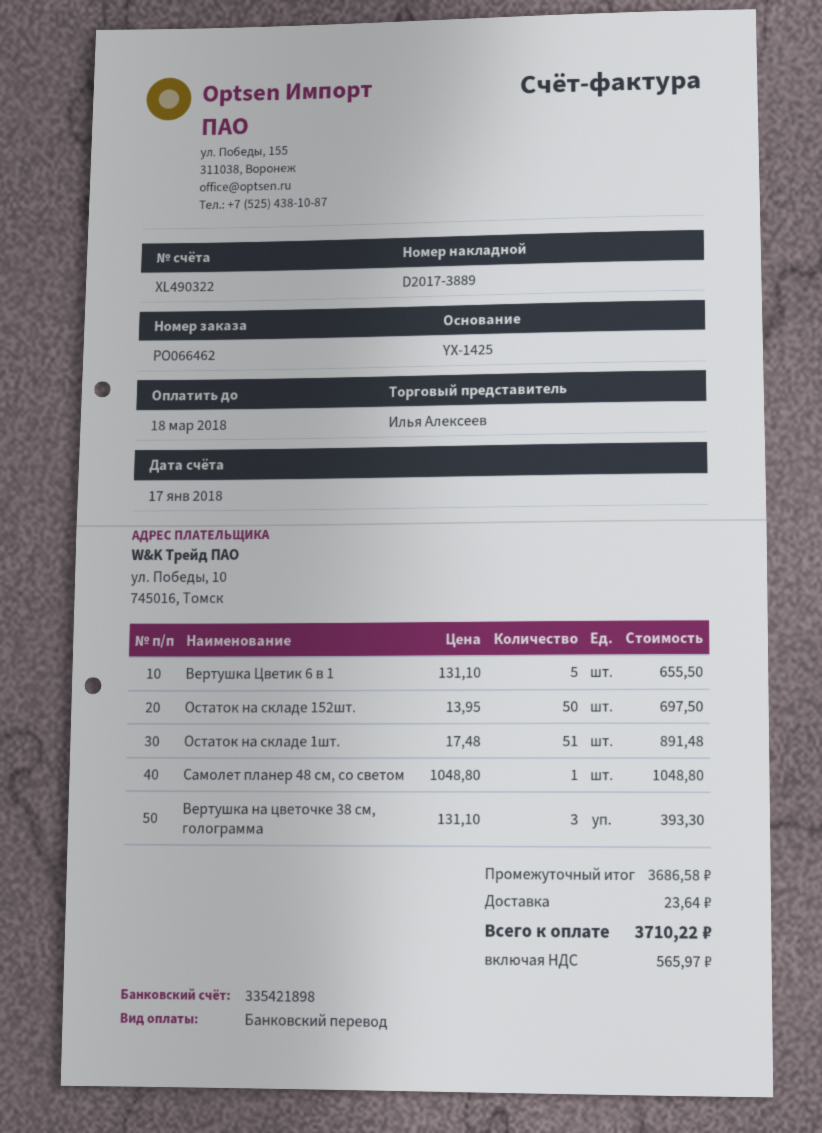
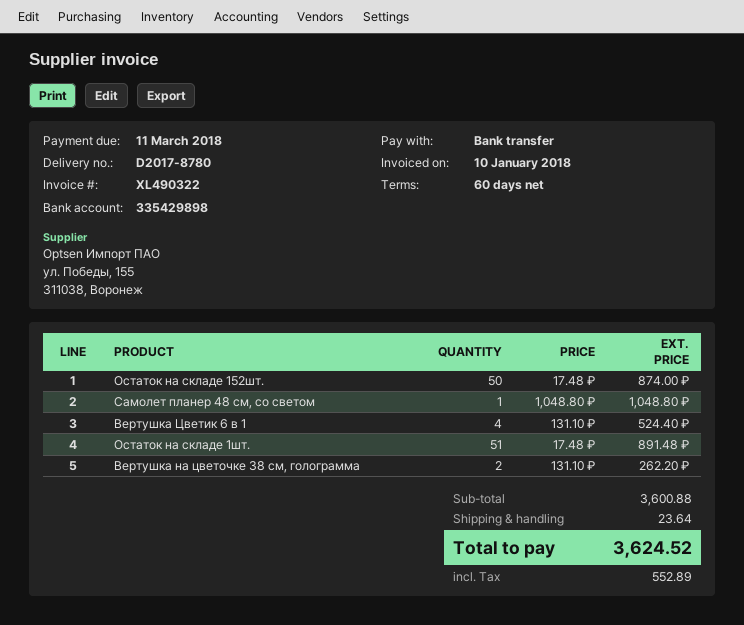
delivery note number: D2017-3889 -> D2017-8780
invoice date: 2018-01-17 -> 2018-01-10
due date: 2018-03-18 -> 2018-03-11
bank account: 335421898 -> 335429898
Вертушка Цветик 6 в 1: 5 x 131.10 = 655.50 -> 4 x 131.10 = 524.40
Остаток на складе 152шт.: 50 x 13.95 = 697.50 -> 50 x 17.48 = 874.00
Вертушка на цветочке 38 см, голограмма: 3 x 131.10 = 393.30 -> 2 x 131.10 = 262.20
subtotal: 3686.58 -> 3600.88
tax: 565.97 -> 552.89
total: 3710.22 -> 3624.52

